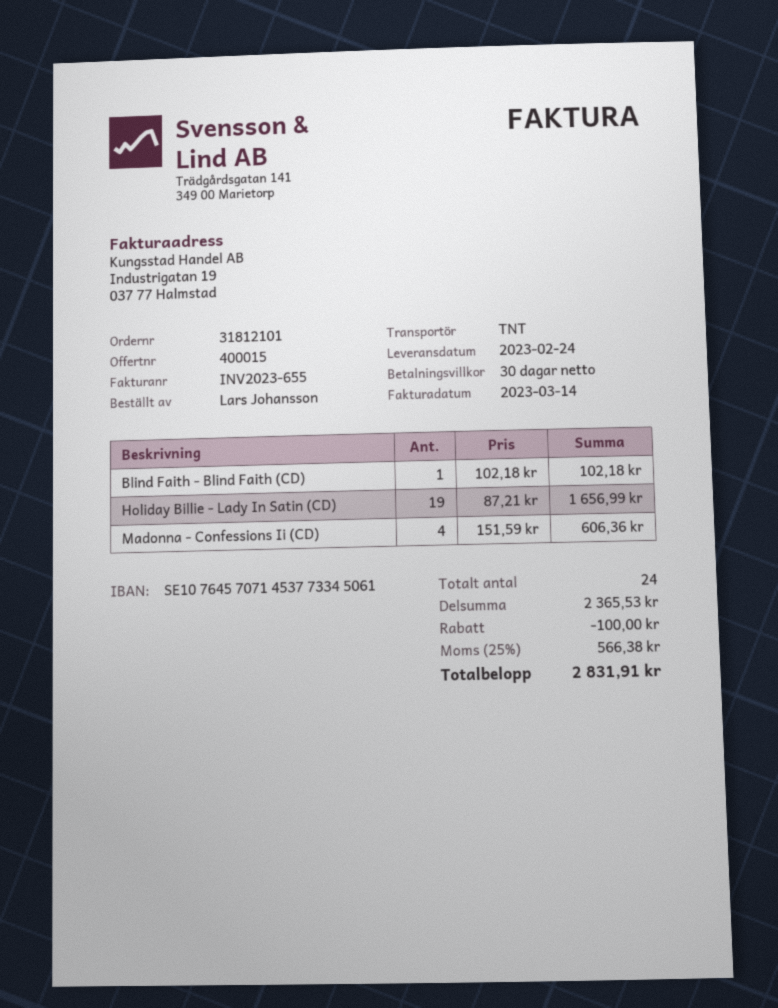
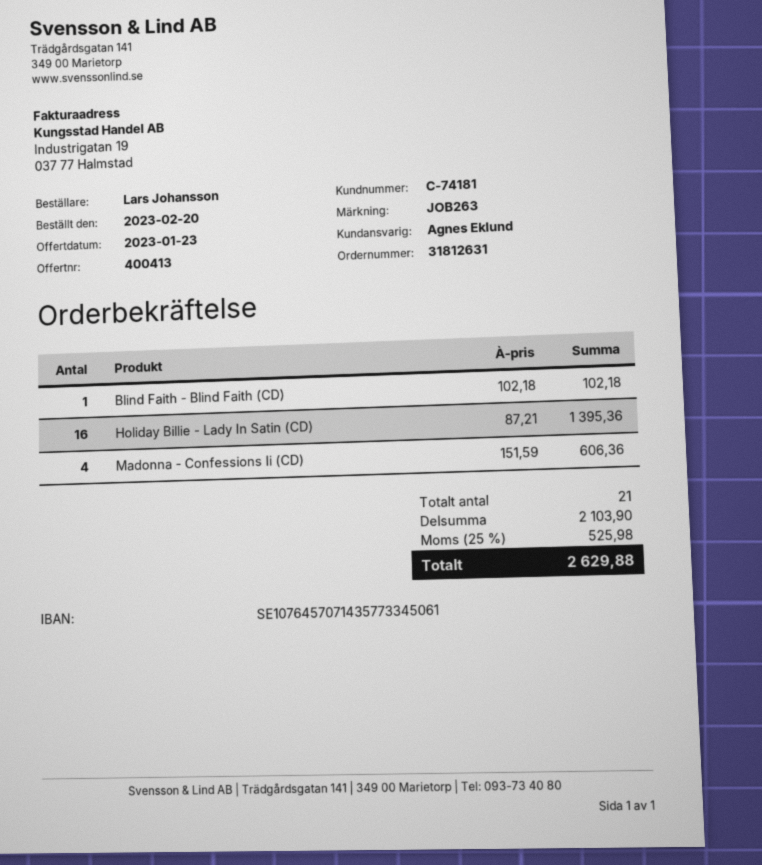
quote number: 400015 -> 400413
order number: 31812101 -> 31812631
bank account: SE1076457071453773345061 -> SE1076457071435773345061
Holiday Billie - Lady In Satin (CD): 19 x 87.21 = 1656.99 -> 16 x 87.21 = 1395.36
total quantity: 24 -> 21
subtotal: 2365.53 -> 2103.90
discount: 100.00 -> none
tax: 25% = 566.38 -> 25% = 525.98
total: 2831.91 -> 2629.88

